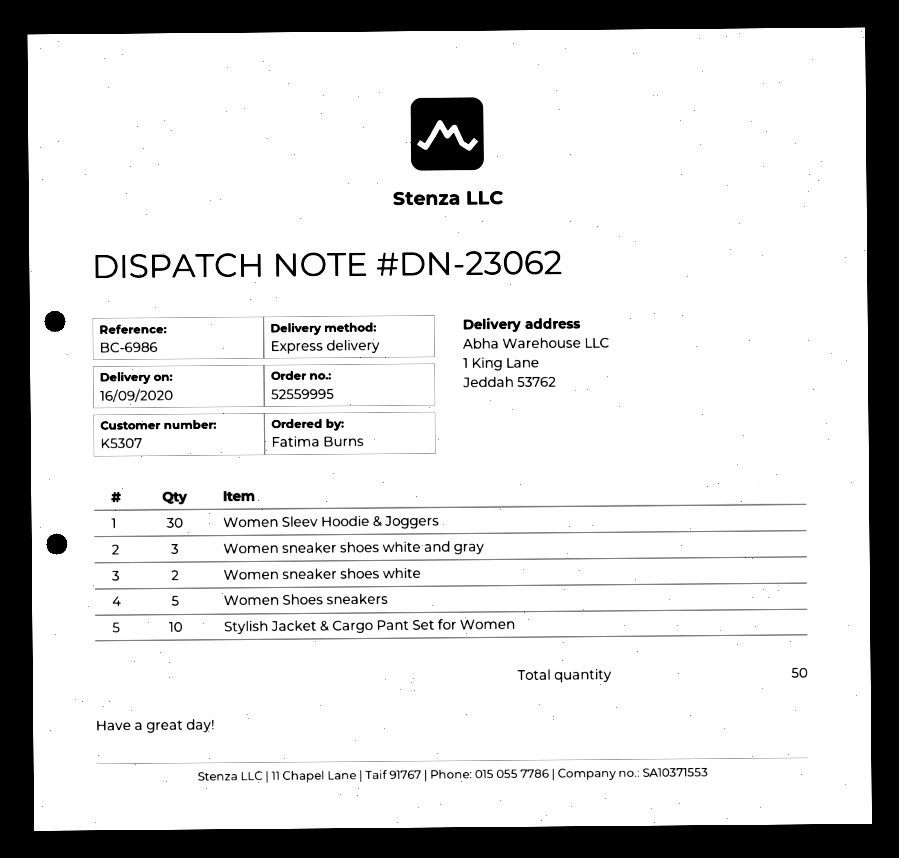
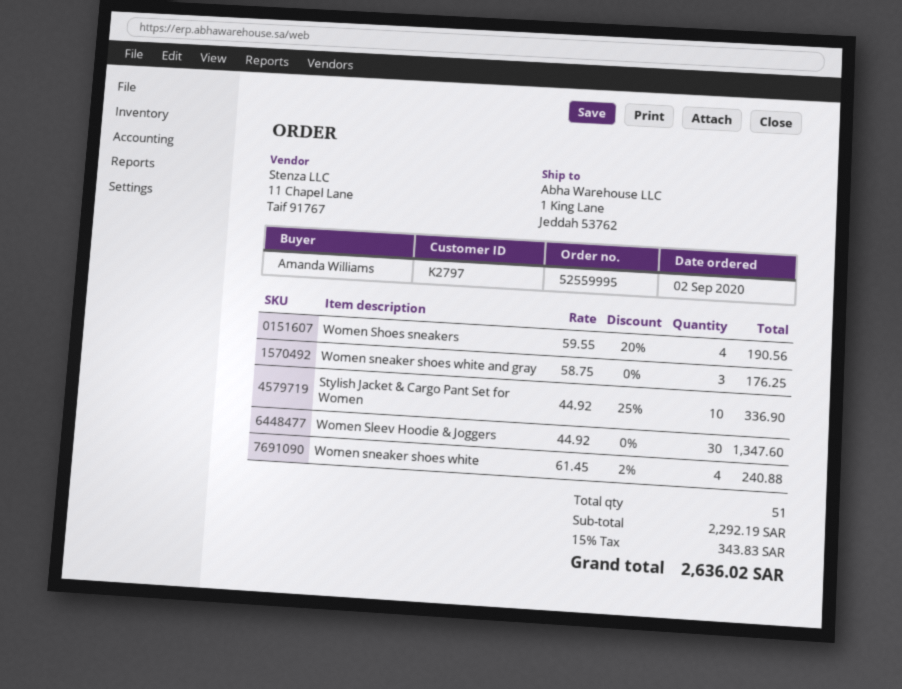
customer number: K5307 -> K2797
ordered by: Fatima Burns -> Amanda Williams
Women sneaker shoes white: 2 -> 4
Women Shoes sneakers: 5 -> 4
total quantity: 50 -> 51

